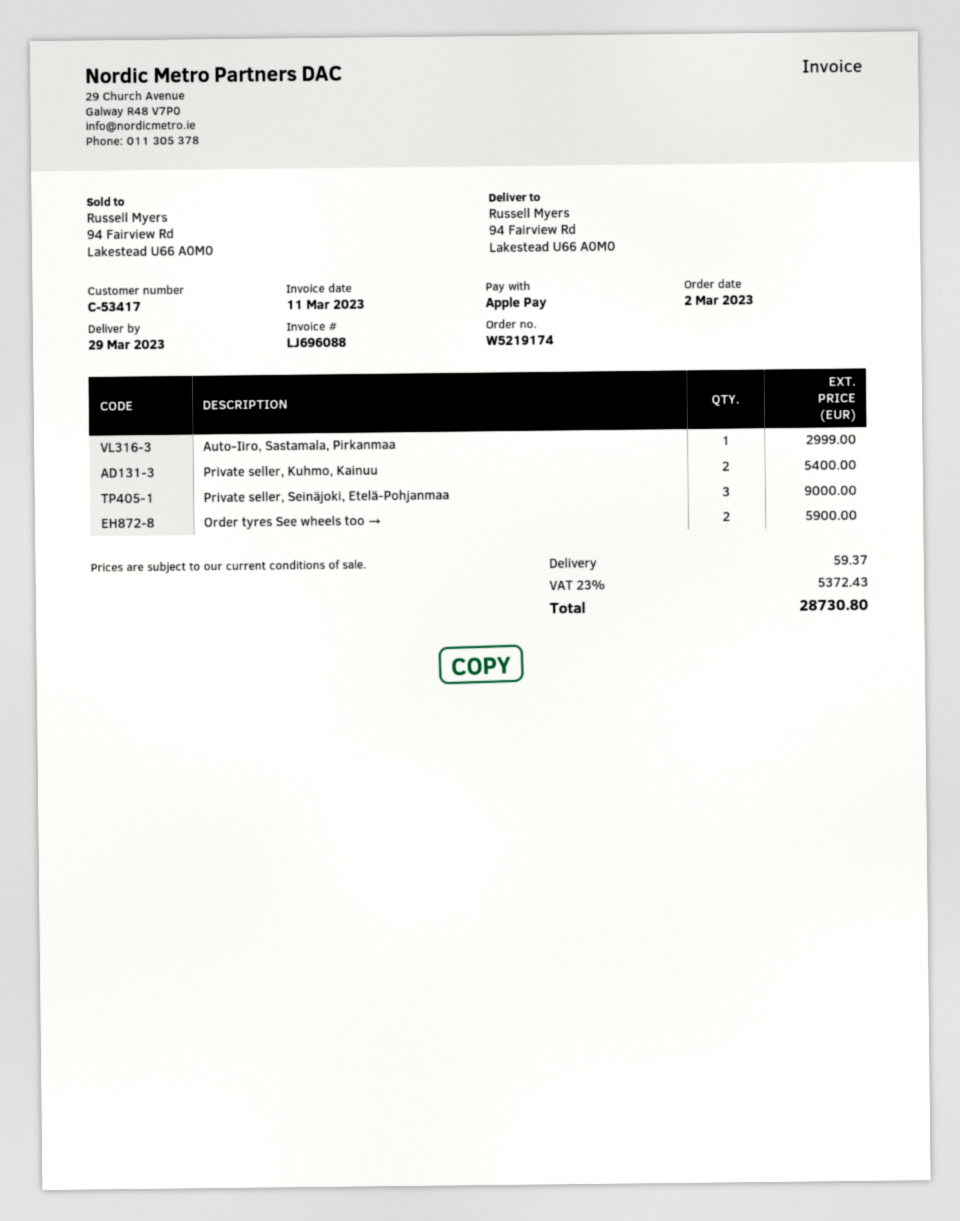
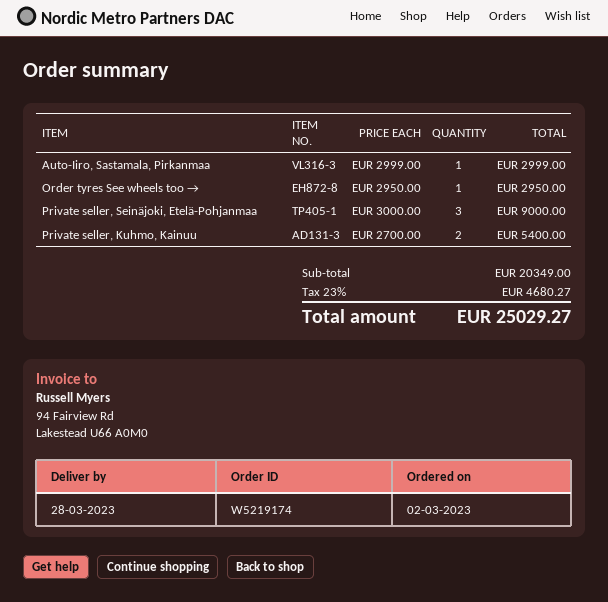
delivery date: 2023-03-29 -> 2023-03-28
Order tyres See wheels too →: 2 for 5900.00 -> 1 for 2950.00
shipping: 59.37 -> none
tax: 23% = 5372.43 -> 23% = 4680.27
total: 28730.80 -> 25029.27

